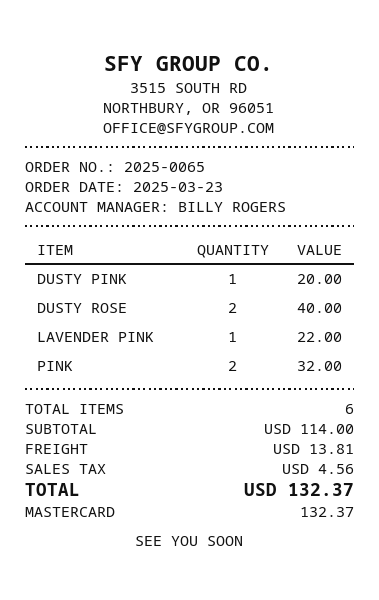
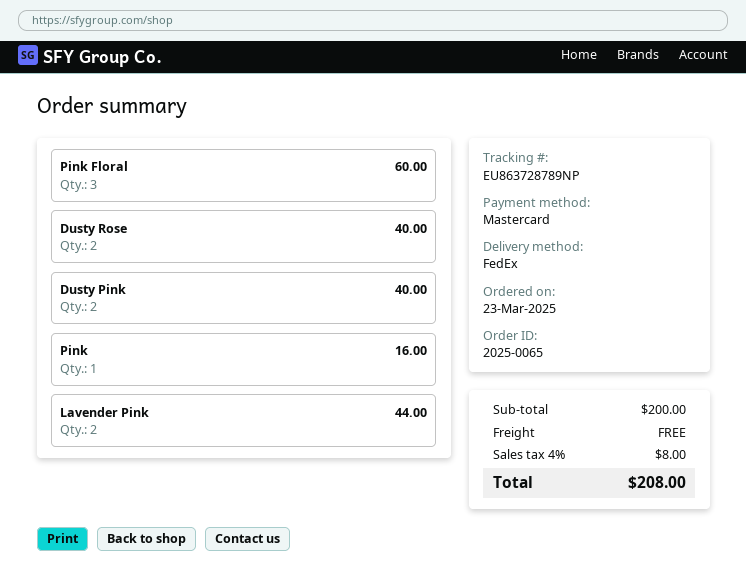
DUSTY PINK: 1 for 20.00 -> 2 for 40.00
LAVENDER PINK: 1 for 22.00 -> 2 for 44.00
PINK: 2 for 32.00 -> 1 for 16.00
Pink Floral: none -> 3 for 60.00
subtotal: 114.00 -> 200.00
shipping: 13.81 -> 0.00
tax: 4.56 -> 8.00
total: 132.37 -> 208.00

